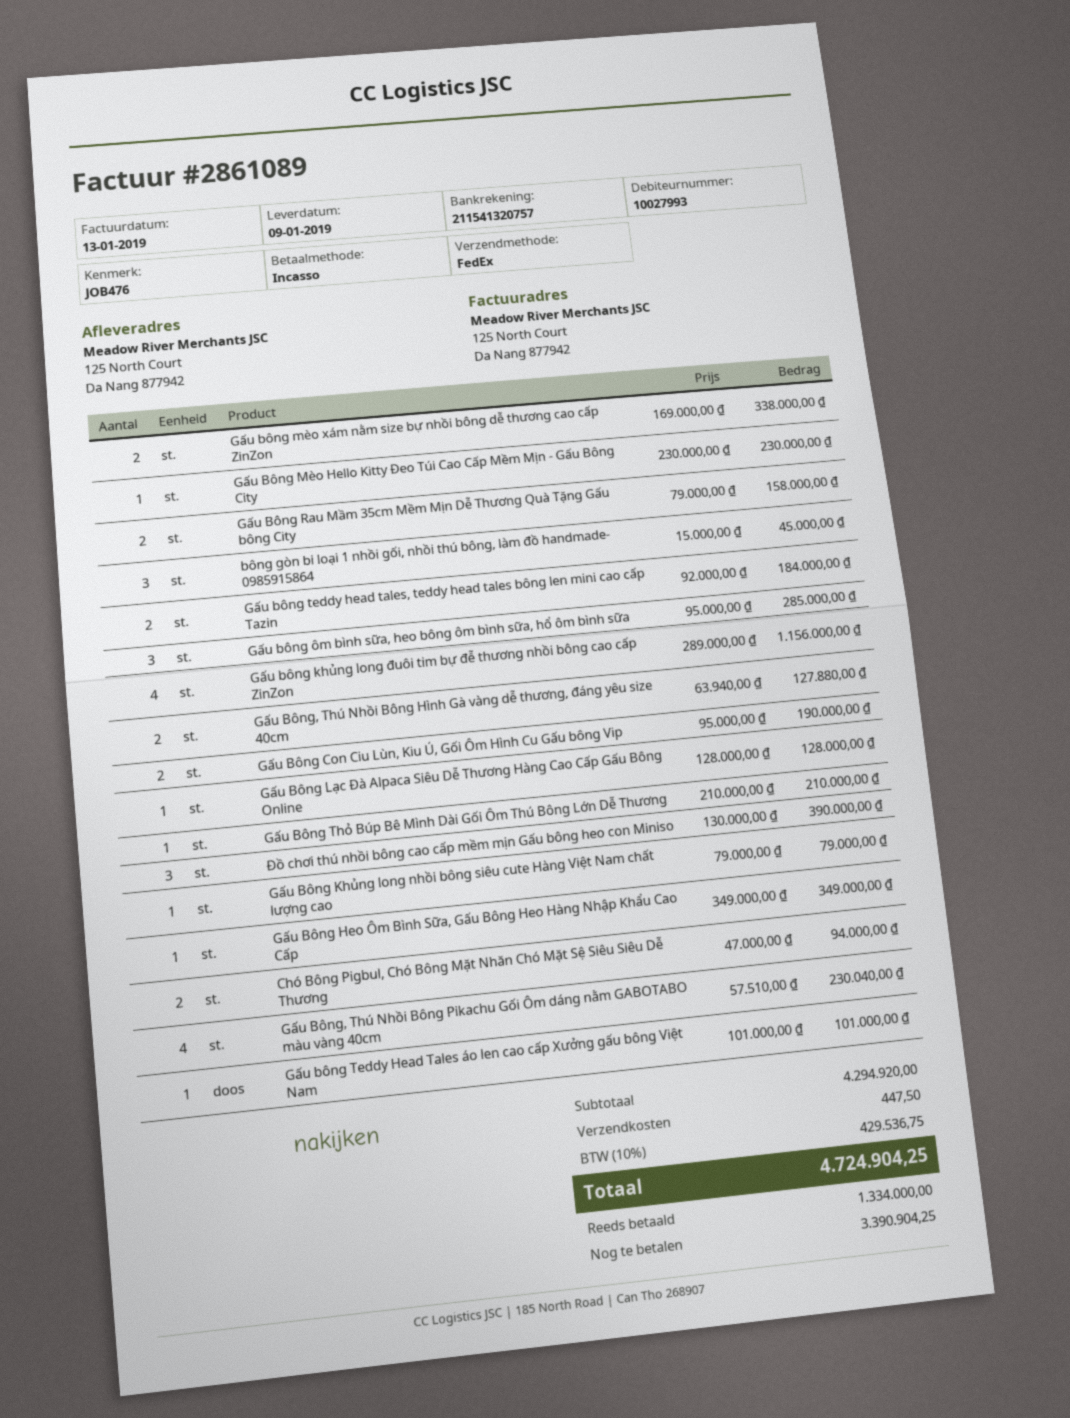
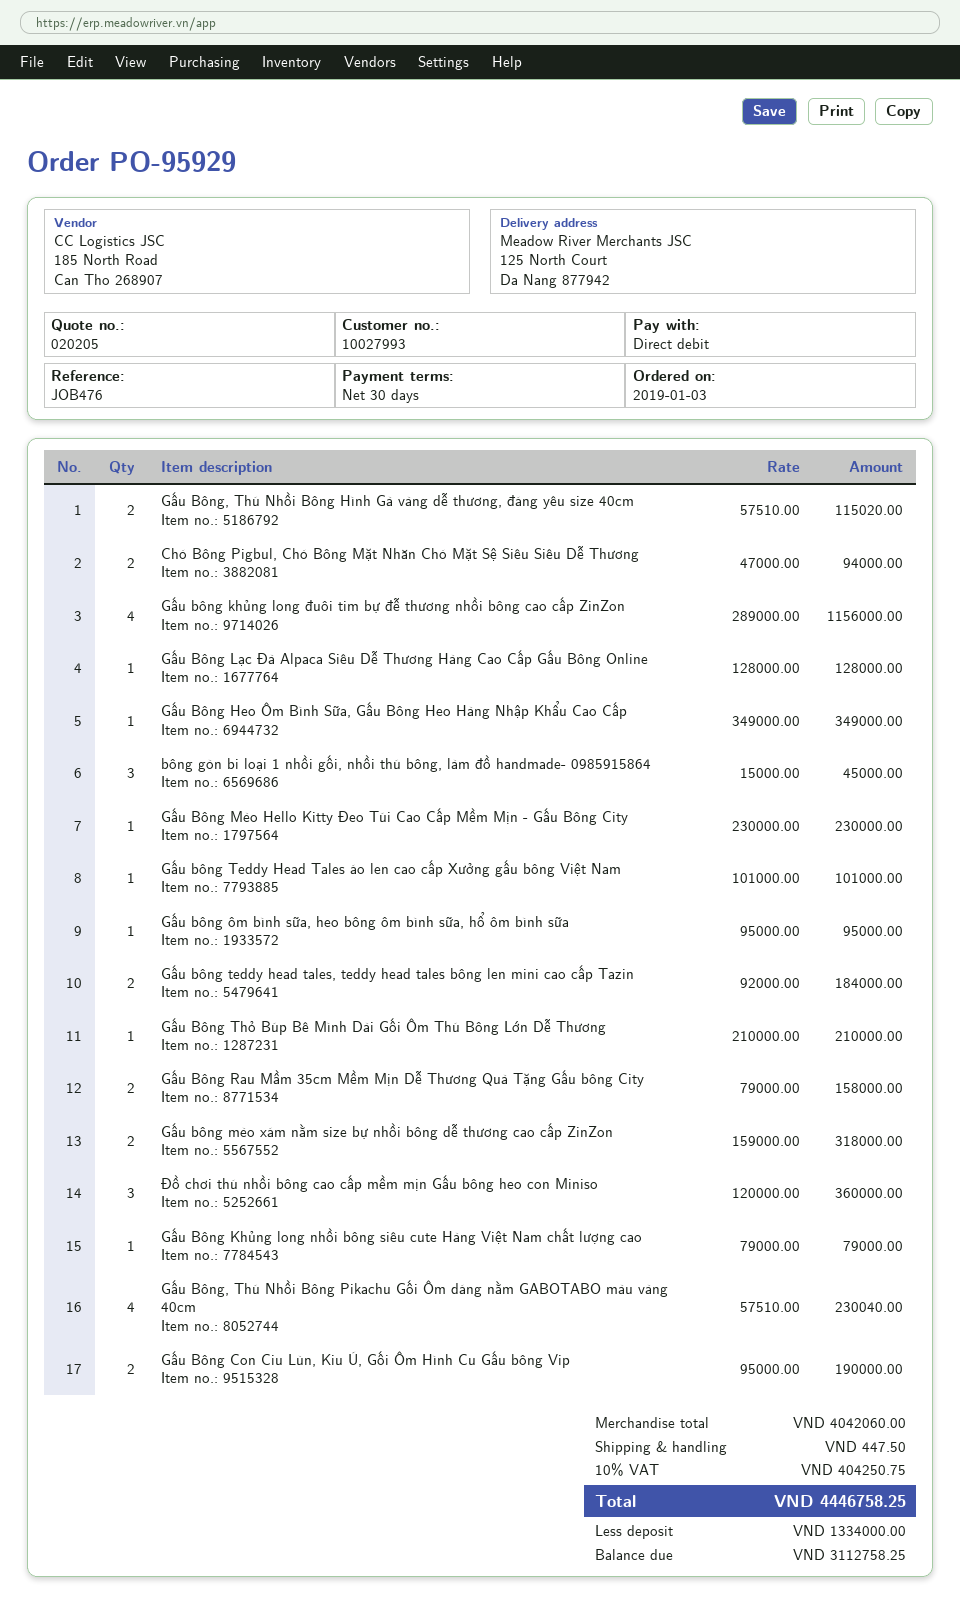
Gấu bông mèo xám nằm size bự nhồi bông dễ thương cao cấp ZinZon: 2 x 169000.00 = 338000.00 -> 2 x 159000.00 = 318000.00
Gấu bông ôm bình sữa, heo bông ôm bình sữa, hổ ôm bình sữa: 3 x 95000.00 = 285000.00 -> 1 x 95000.00 = 95000.00
Gấu Bông, Thú Nhồi Bông Hình Gà vàng dễ thương, đáng yêu size 40cm: 2 x 63940.00 = 127880.00 -> 2 x 57510.00 = 115020.00
Đồ chơi thú nhồi bông cao cấp mềm mịn Gấu bông heo con Miniso: 3 x 130000.00 = 390000.00 -> 3 x 120000.00 = 360000.00
subtotal: 4294920.00 -> 4042060.00
tax: 10% = 429536.75 -> 10% = 404250.75
total: 4724904.25 -> 4446758.25
balance: 3390904.25 -> 3112758.25

